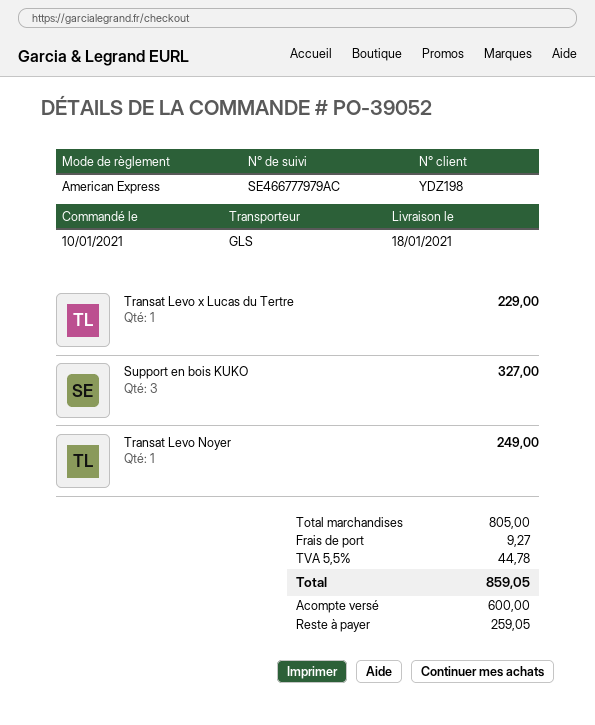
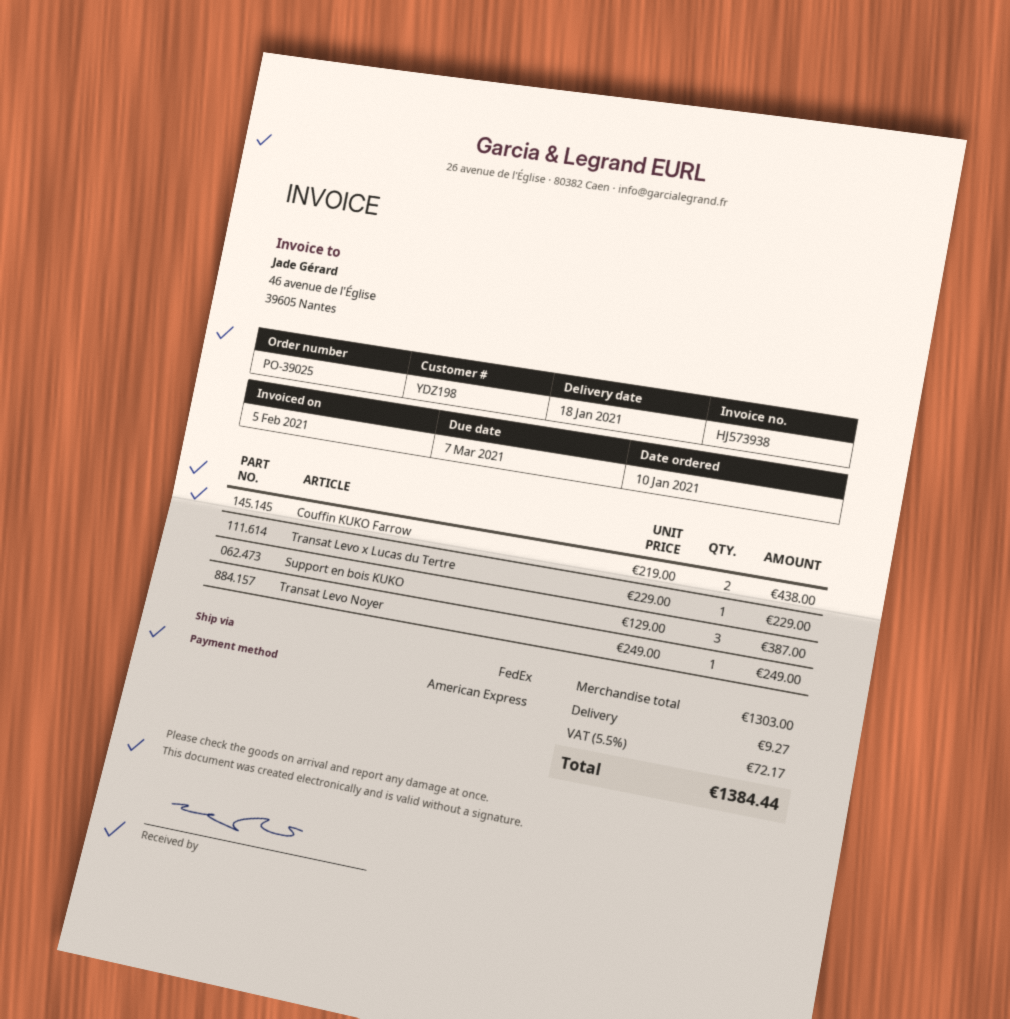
order number: PO-39052 -> PO-39025
shipping method: GLS -> FedEx
Support en bois KUKO: 3 for 327.00 -> 3 for 387.00
Couffin KUKO Farrow: none -> 2 for 438.00
subtotal: 805.00 -> 1303.00
tax: 5.5% = 44.78 -> 5.5% = 72.17
total: 859.05 -> 1384.44

